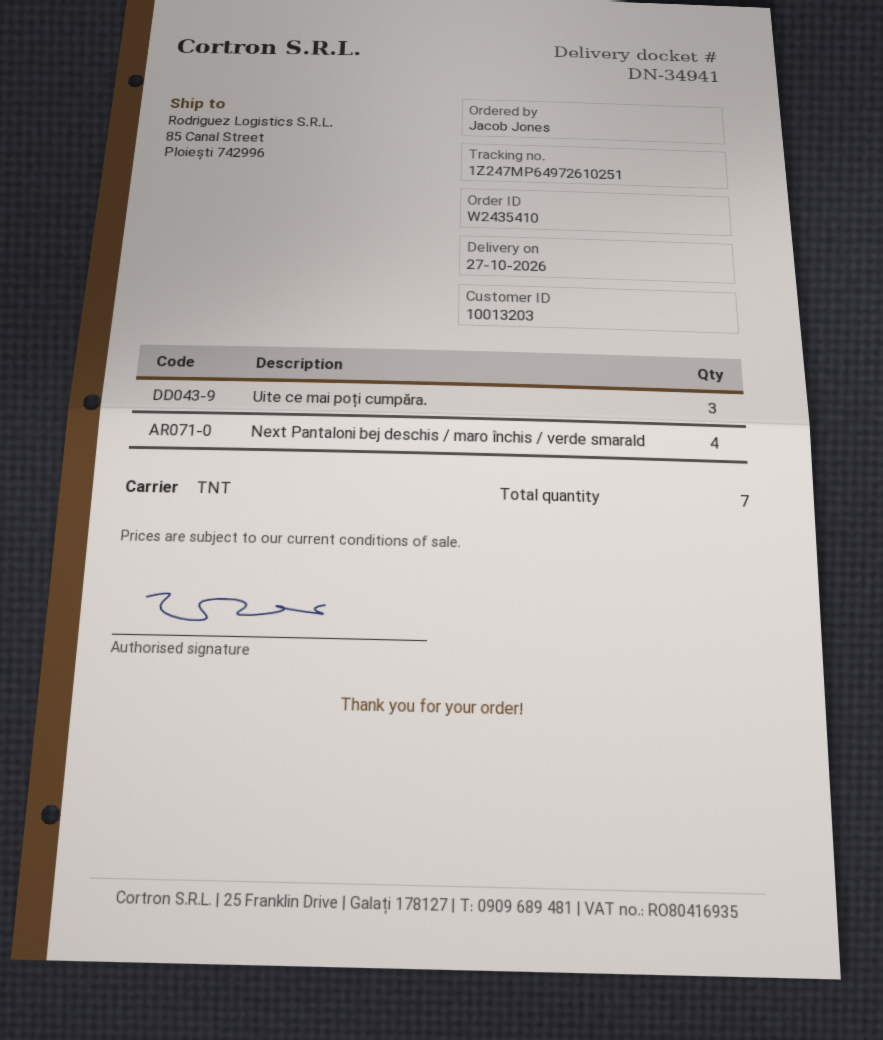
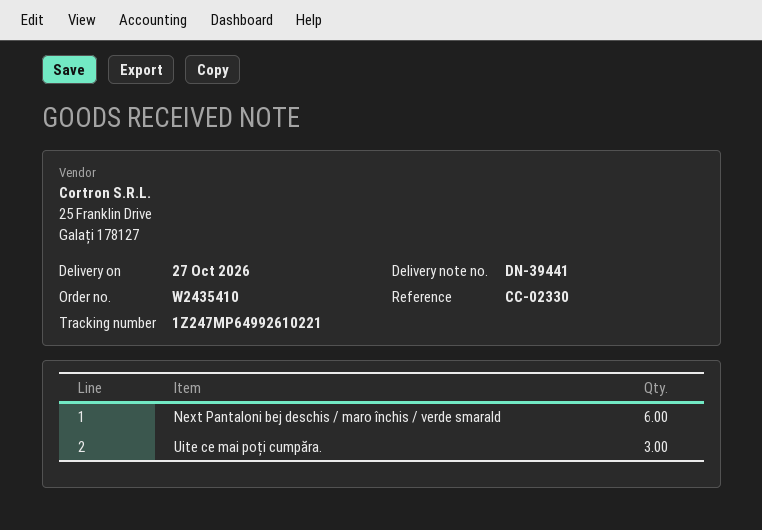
delivery note number: DN-34941 -> DN-39441
tracking number: 1Z247MP64972610251 -> 1Z247MP64992610221
Next Pantaloni bej deschis / maro închis / verde smarald: 4 -> 6

